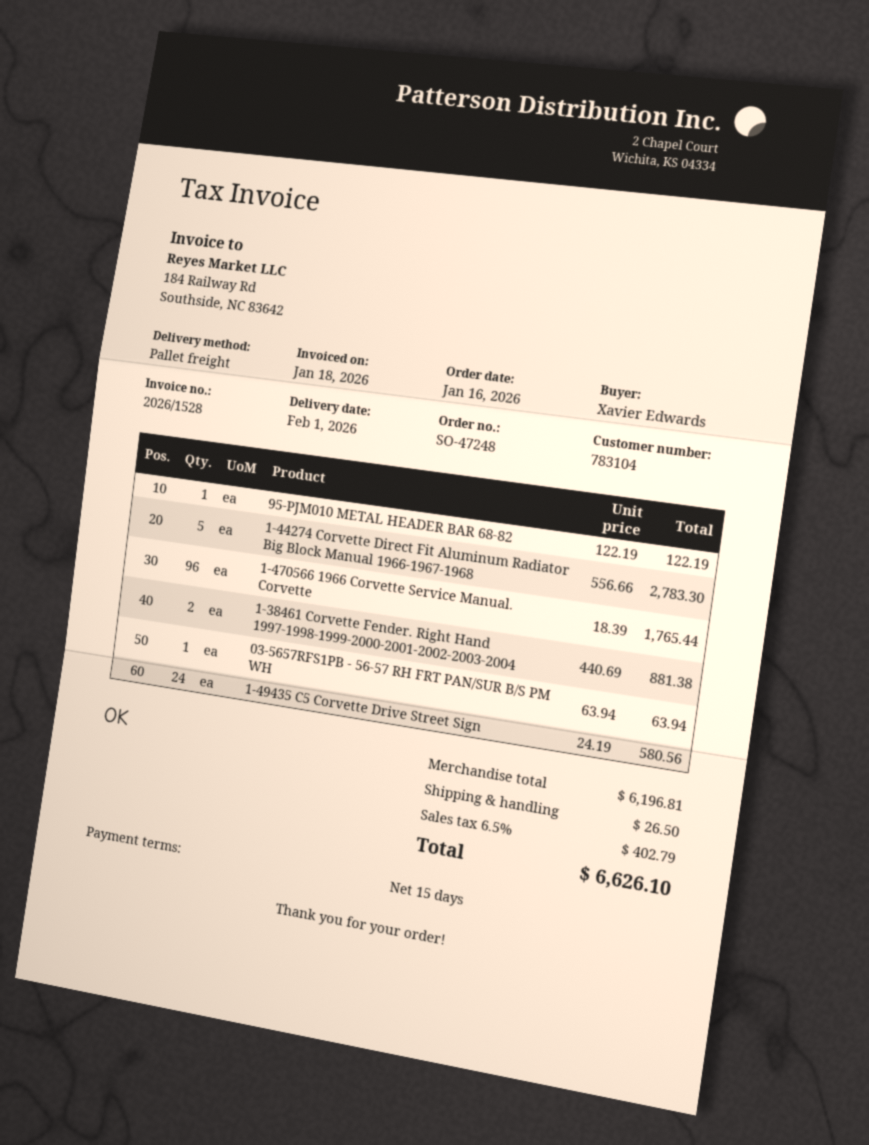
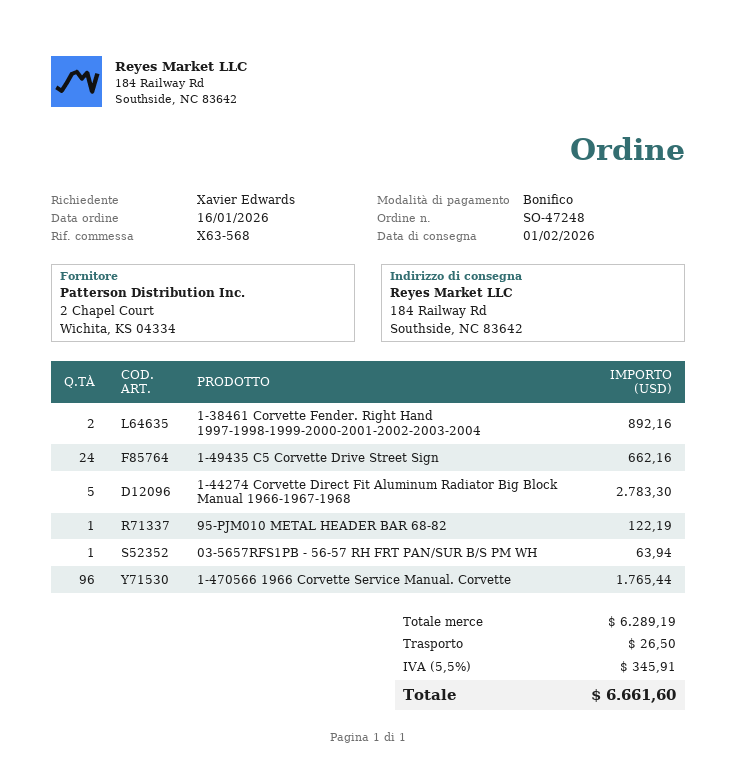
1-38461 Corvette Fender. Right Hand 1997-1998-1999-2000-2001-2002-2003-2004: 2 for 881.38 -> 2 for 892.16
1-49435 C5 Corvette Drive Street Sign: 24 for 580.56 -> 24 for 662.16
subtotal: 6196.81 -> 6289.19
tax: 6.5% = 402.79 -> 5.5% = 345.91
total: 6626.10 -> 6661.60

